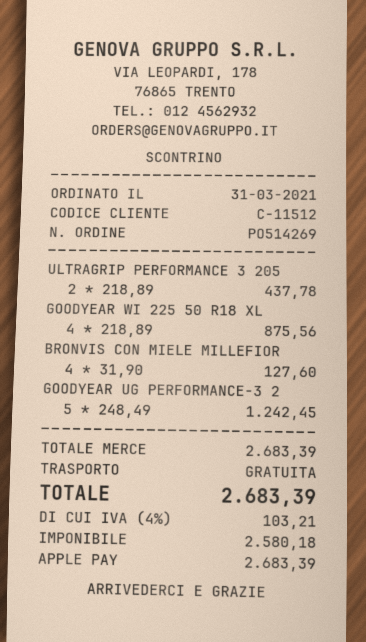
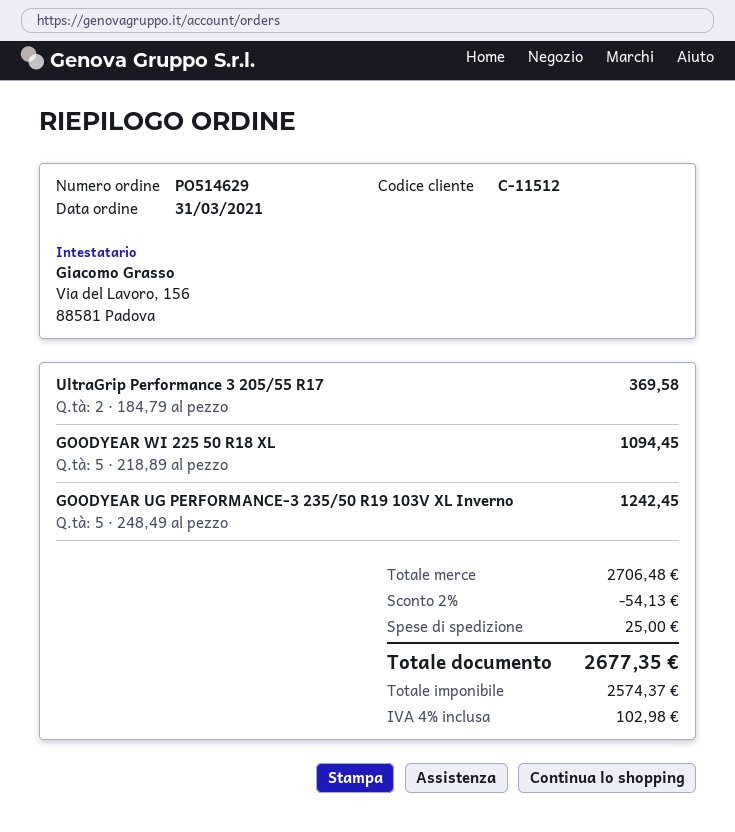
order number: PO514269 -> PO514629
ULTRAGRIP PERFORMANCE 3 205: 2 x 218.89 = 437.78 -> 2 x 184.79 = 369.58
GOODYEAR WI 225 50 R18 XL: 4 x 218.89 = 875.56 -> 5 x 218.89 = 1094.45
BRONVIS CON MIELE MILLEFIOR: 4 x 31.90 = 127.60 -> none
subtotal: 2683.39 -> 2706.48
discount: none -> 2% = 54.13
shipping: 0.00 -> 25.00
net: 2580.18 -> 2574.37
tax: 4% = 103.21 -> 4% = 102.98
total: 2683.39 -> 2677.35

